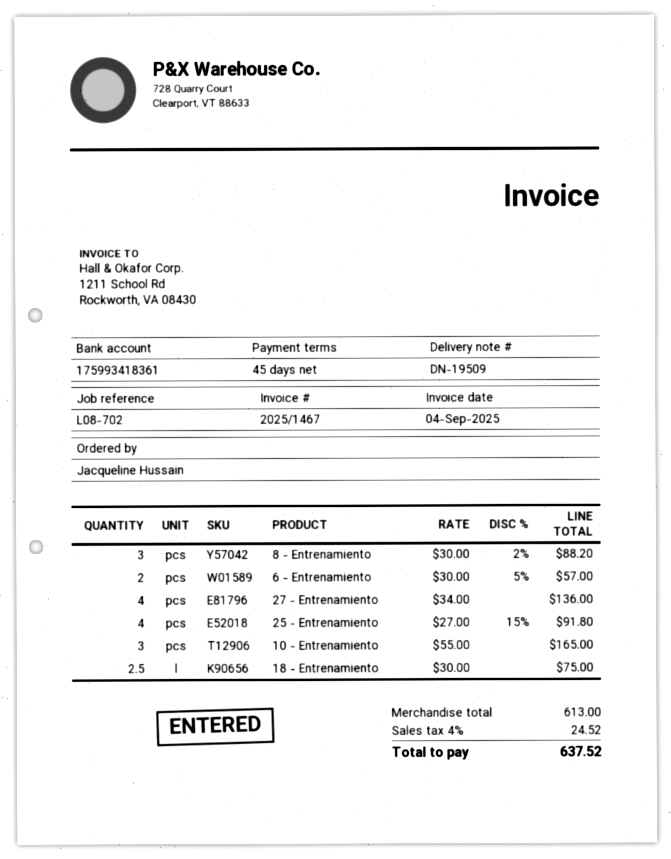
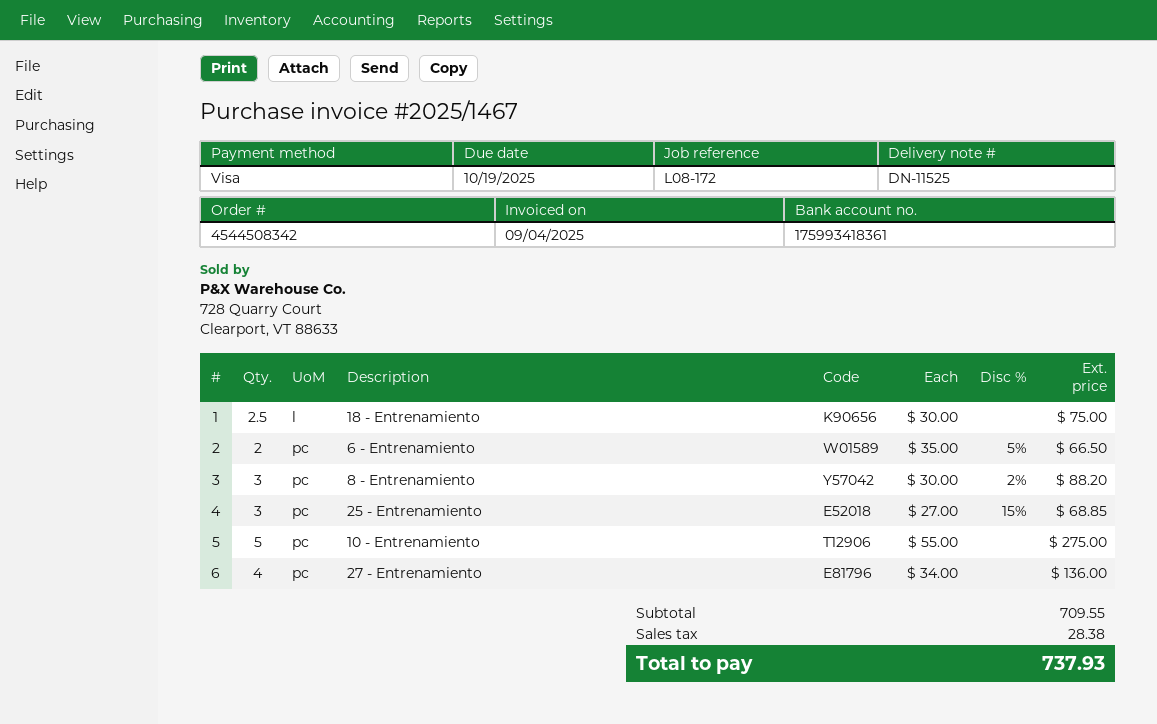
delivery note number: DN-19509 -> DN-11525
reference: L08-702 -> L08-172
6 - Entrenamiento: 2 x 30.00 - 5% = 57.00 -> 2 x 35.00 - 5% = 66.50
25 - Entrenamiento: 4 x 27.00 - 15% = 91.80 -> 3 x 27.00 - 15% = 68.85
10 - Entrenamiento: 3 x 55.00 = 165.00 -> 5 x 55.00 = 275.00
subtotal: 613.00 -> 709.55
tax: 24.52 -> 28.38
total: 637.52 -> 737.93

